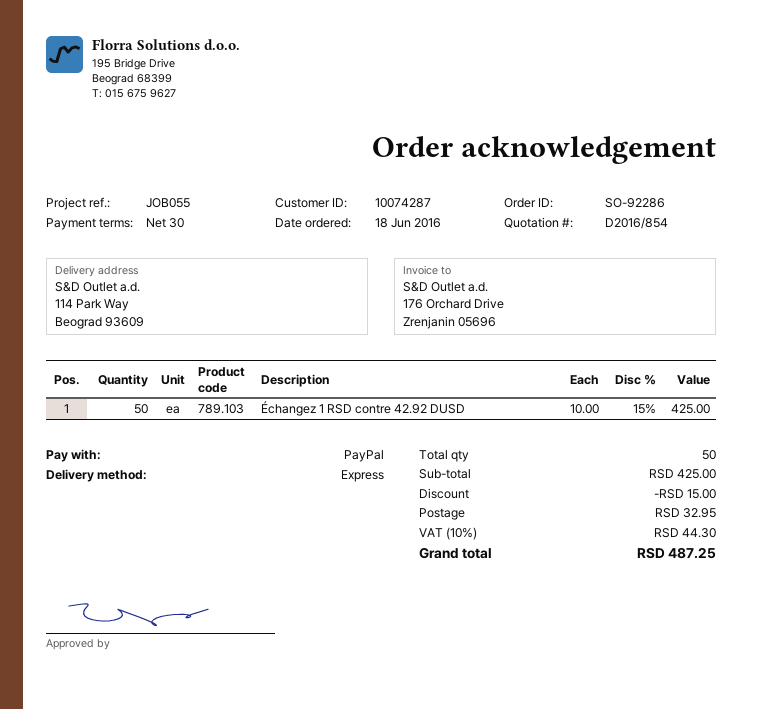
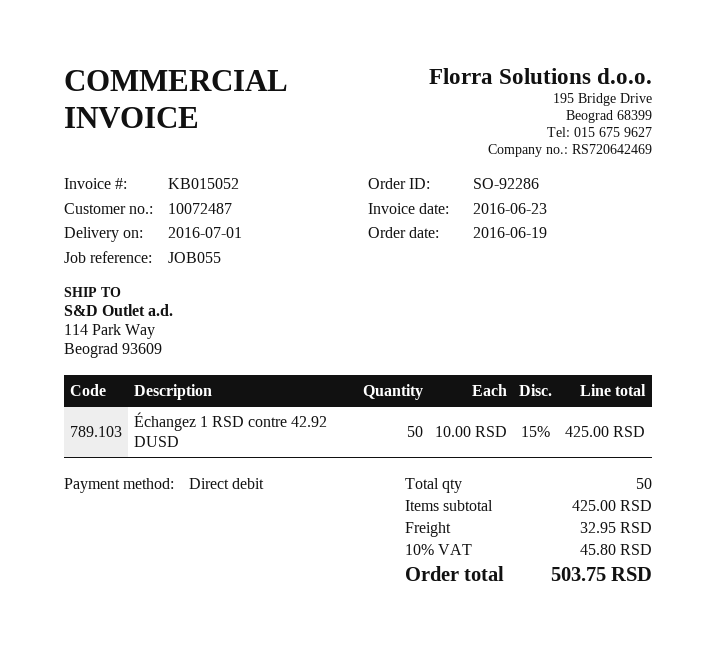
order date: 2016-06-18 -> 2016-06-19
customer number: 10074287 -> 10072487
payment method: PayPal -> direct debit
discount: 15.00 -> none
tax: 10% = 44.30 -> 10% = 45.80
total: 487.25 -> 503.75

